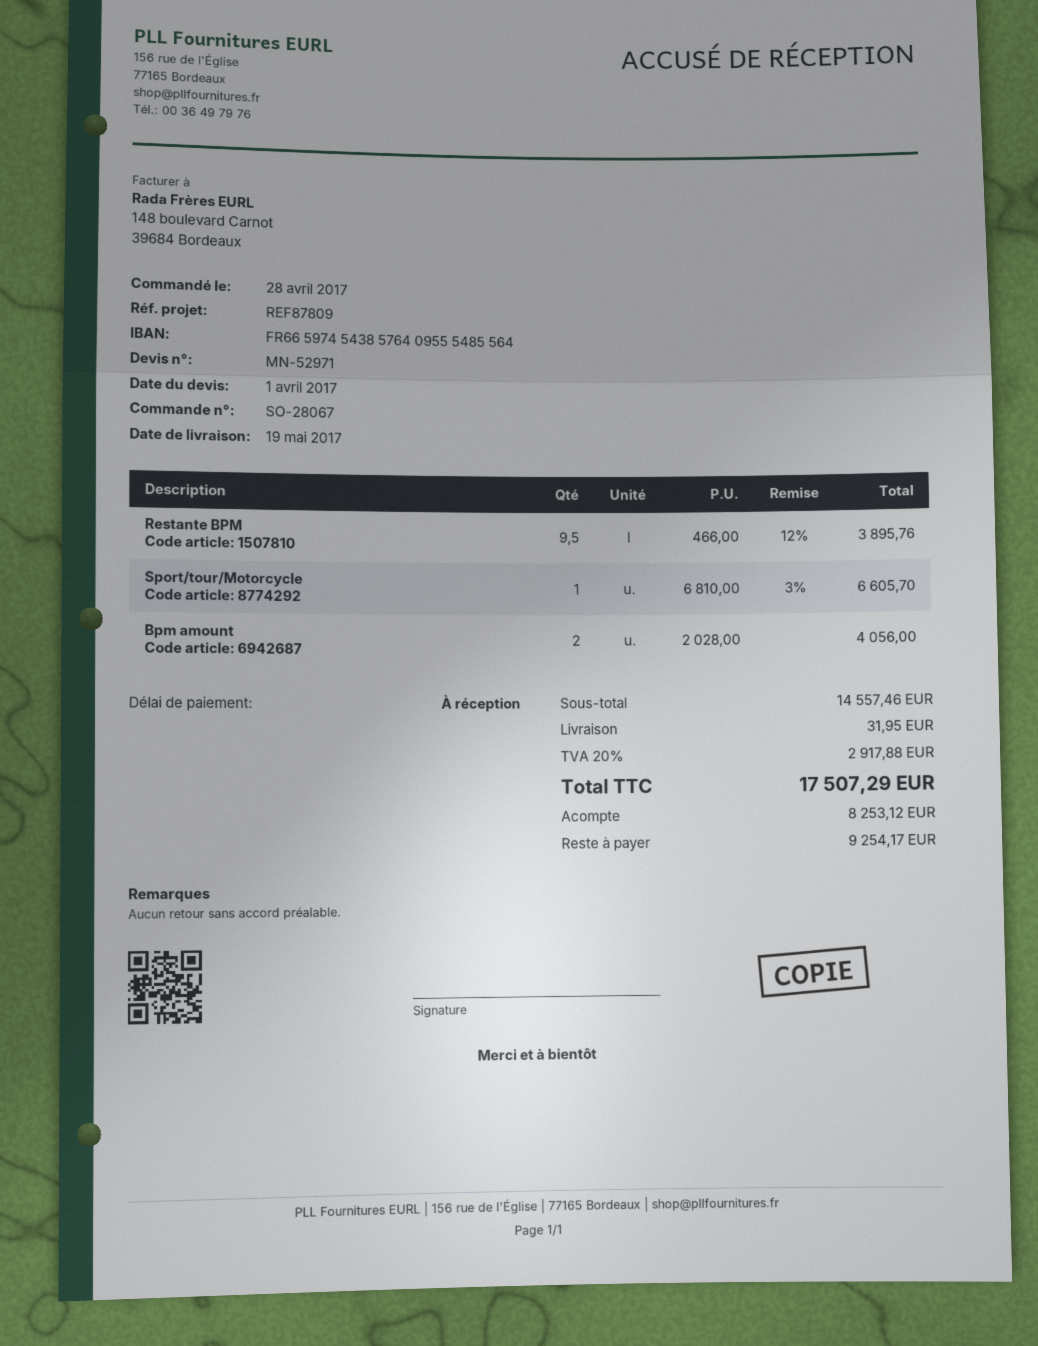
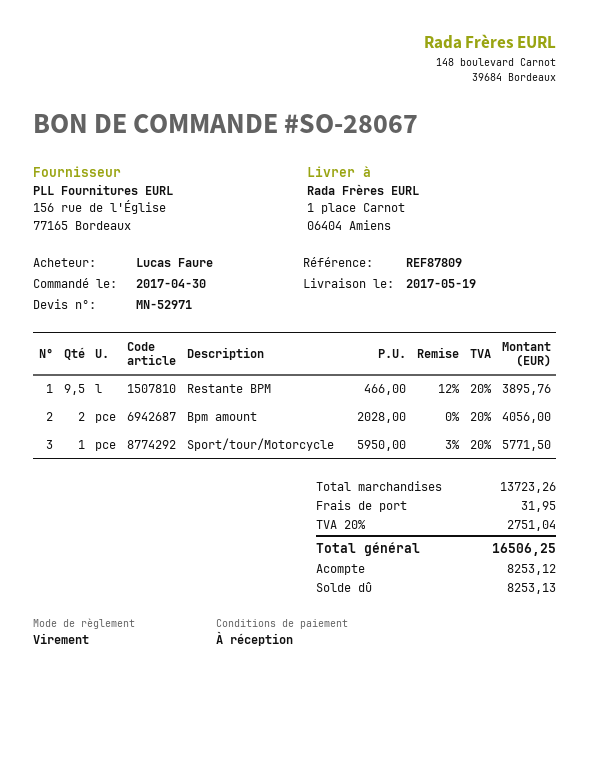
order date: 2017-04-28 -> 2017-04-30
Sport/tour/Motorcycle: 1 x 6810.00 - 3% = 6605.70 -> 1 x 5950.00 - 3% = 5771.50
subtotal: 14557.46 -> 13723.26
tax: 20% = 2917.88 -> 20% = 2751.04
total: 17507.29 -> 16506.25
balance: 9254.17 -> 8253.13

